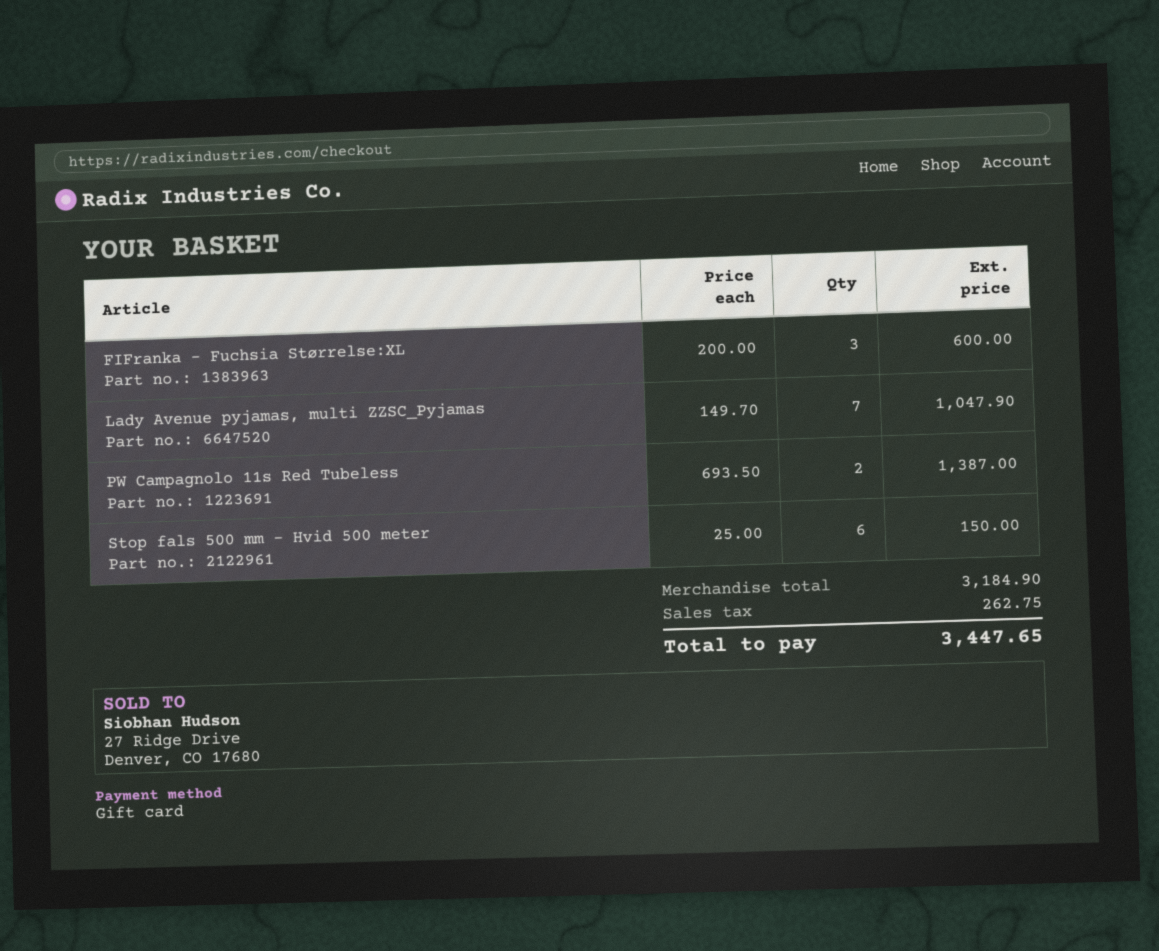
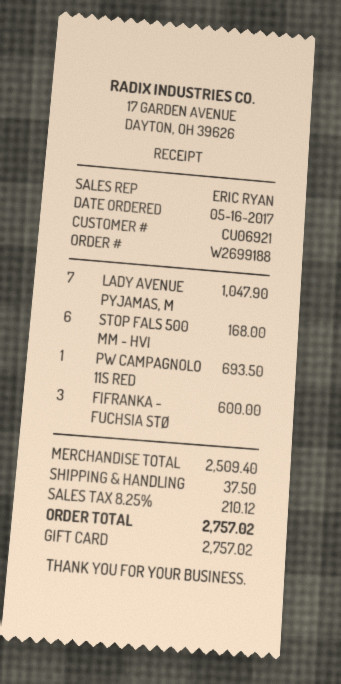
PW Campagnolo 11s Red Tubeless: 2 for 1387.00 -> 1 for 693.50
Stop fals 500 mm - Hvid 500 meter: 6 for 150.00 -> 6 for 168.00
subtotal: 3184.90 -> 2509.40
shipping: none -> 37.50
tax: 262.75 -> 210.12
total: 3447.65 -> 2757.02

